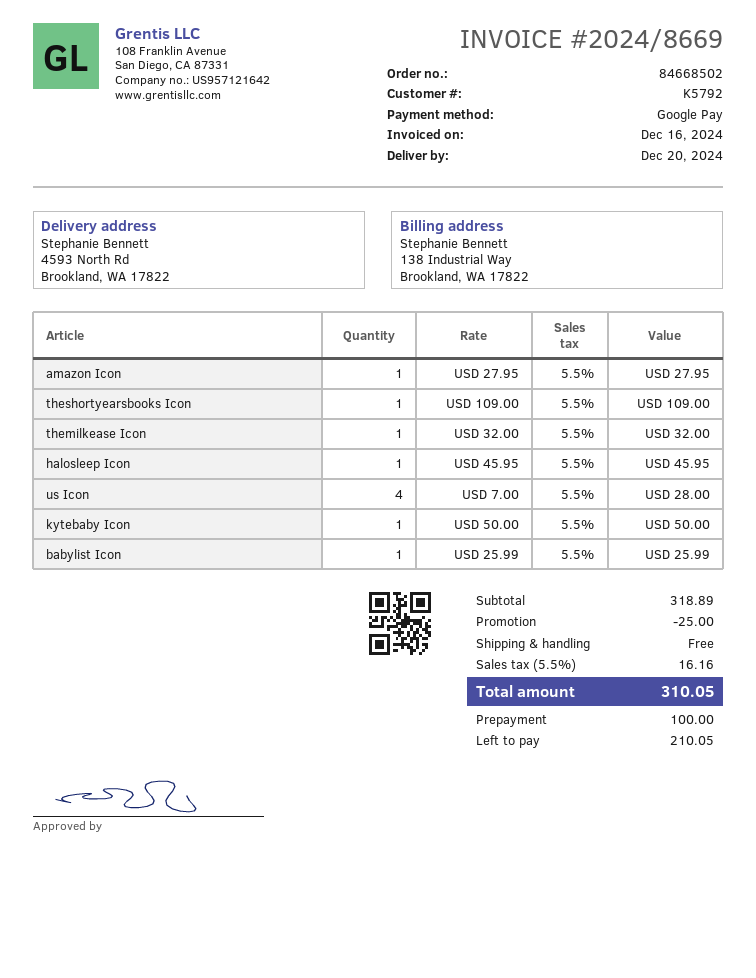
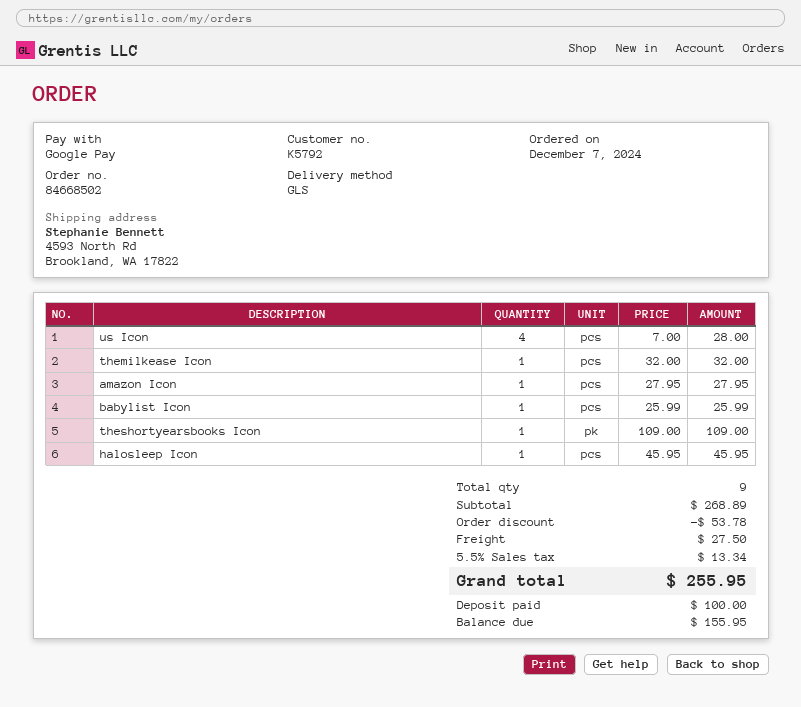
kytebaby Icon: 1 x 50.00 = 50.00 -> none
subtotal: 318.89 -> 268.89
discount: 25.00 -> 53.78
shipping: 0.00 -> 27.50
tax: 5.5% = 16.16 -> 5.5% = 13.34
total: 310.05 -> 255.95
balance: 210.05 -> 155.95

